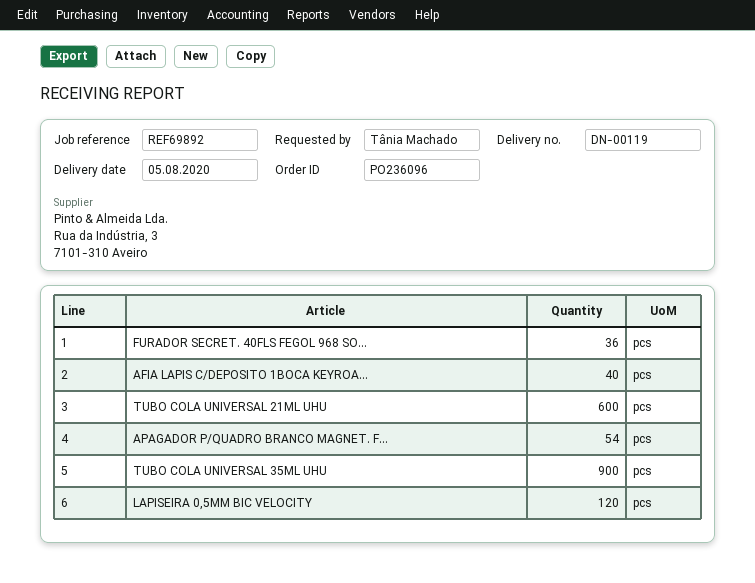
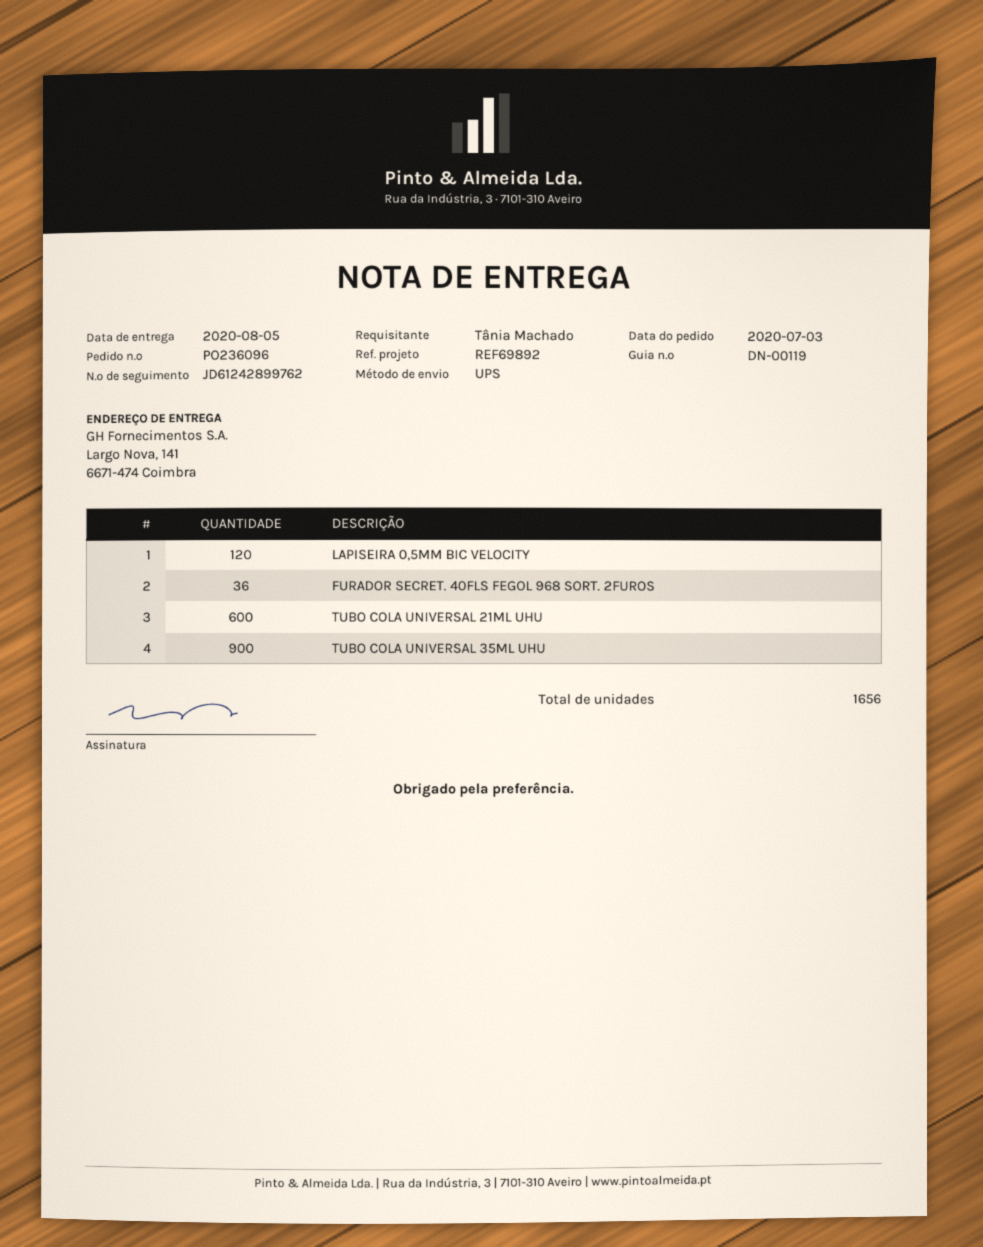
AFIA LAPIS C/DEPOSITO 1BOCA KEYROA...: 40 -> none
APAGADOR P/QUADRO BRANCO MAGNET. F...: 54 -> none

